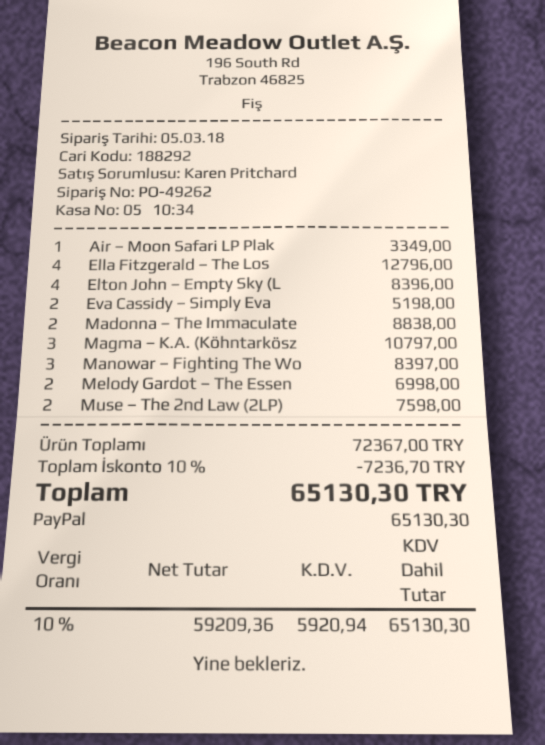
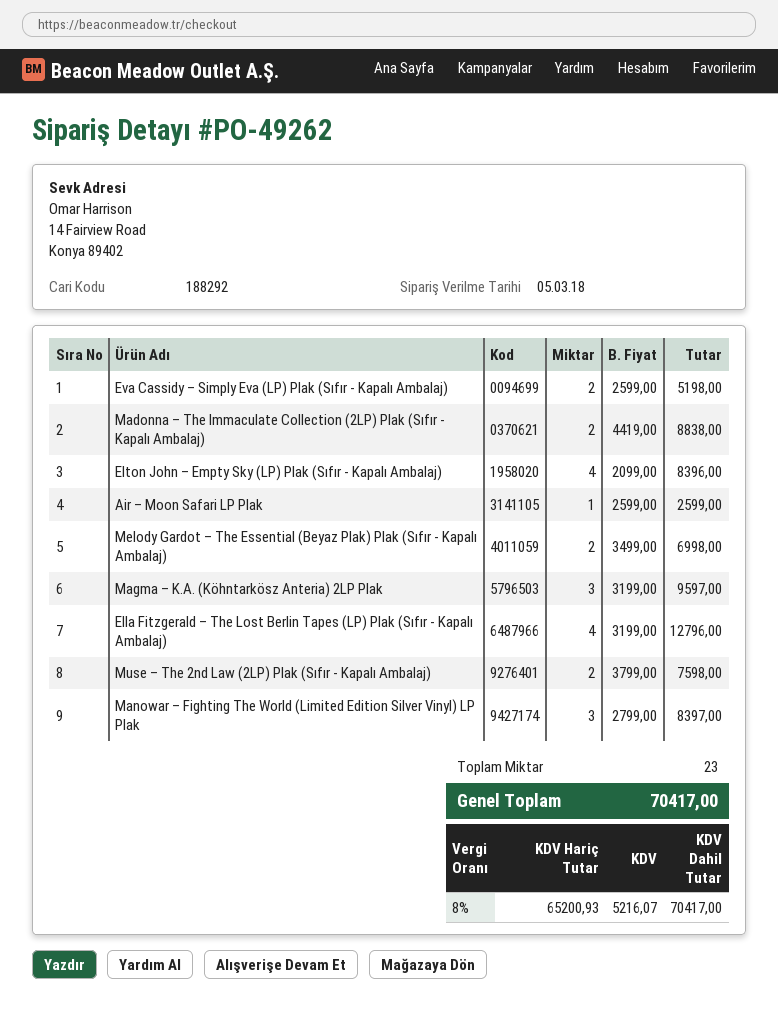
Air – Moon Safari LP Plak: 1 for 3349.00 -> 1 for 2599.00
Magma – K.A. (Köhntarkösz: 3 for 10797.00 -> 3 for 9597.00
discount: 10% = 7236.70 -> none
net: 59209.36 -> 65200.93
tax: 10% = 5920.94 -> 8% = 5216.07
total: 65130.30 -> 70417.00

